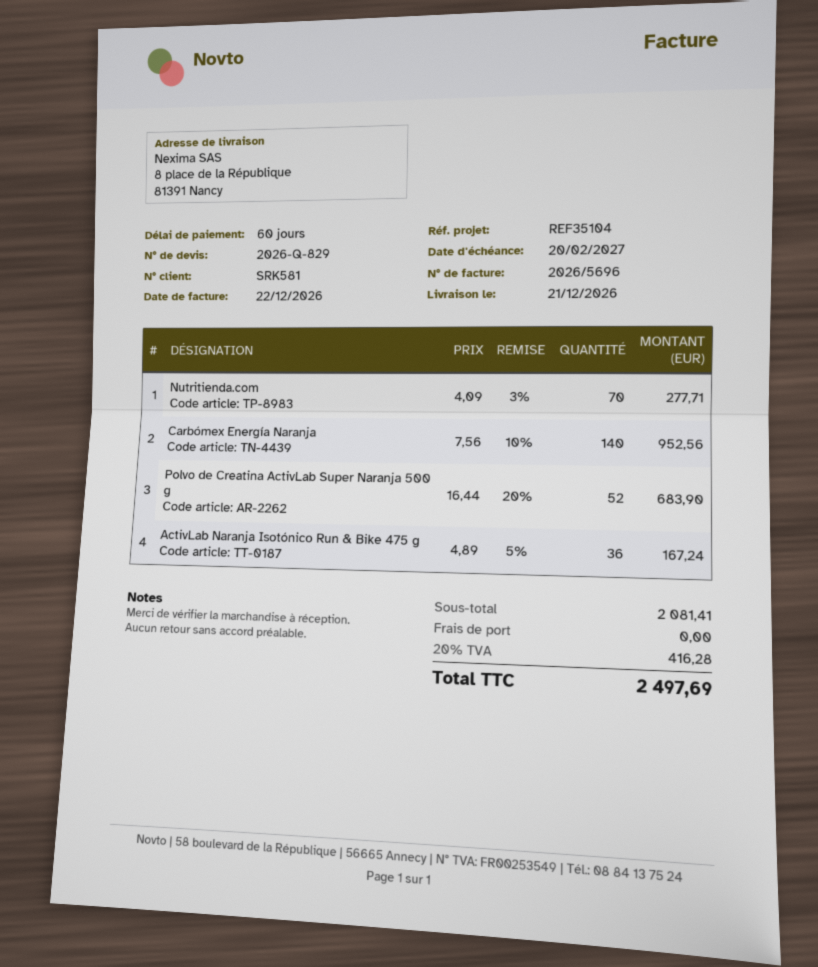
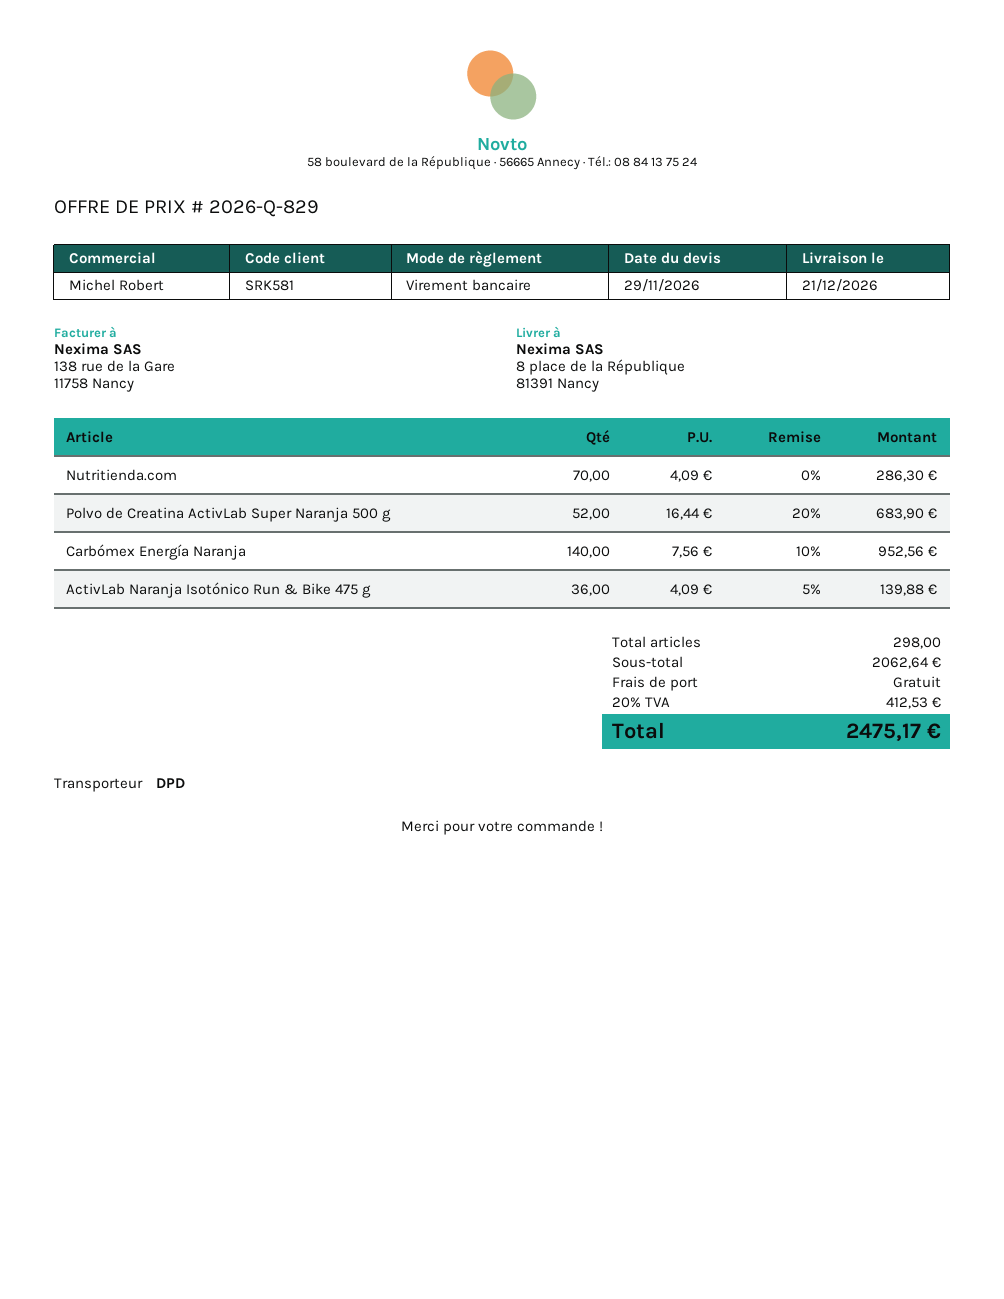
Nutritienda.com: 70 x 4.09 - 3% = 277.71 -> 70 x 4.09 = 286.30
ActivLab Naranja Isotónico Run & Bike 475 g: 36 x 4.89 - 5% = 167.24 -> 36 x 4.09 - 5% = 139.88
subtotal: 2081.41 -> 2062.64
tax: 20% = 416.28 -> 20% = 412.53
total: 2497.69 -> 2475.17

